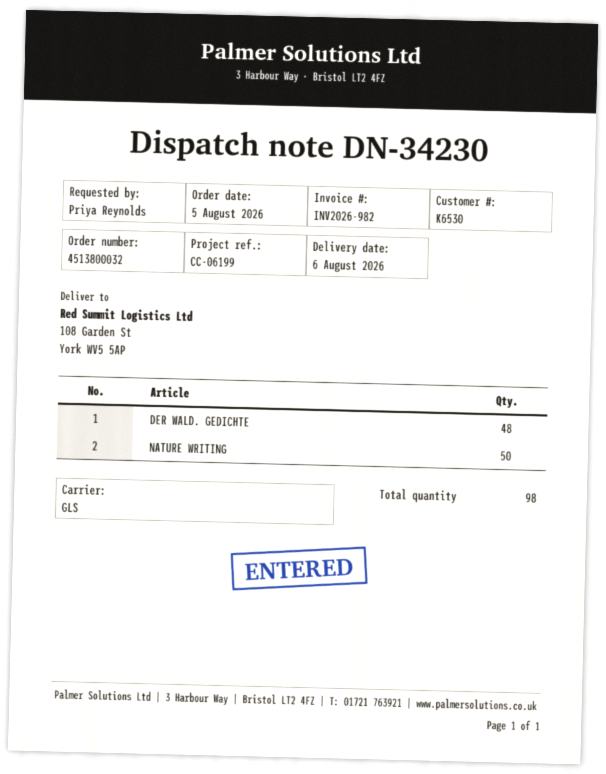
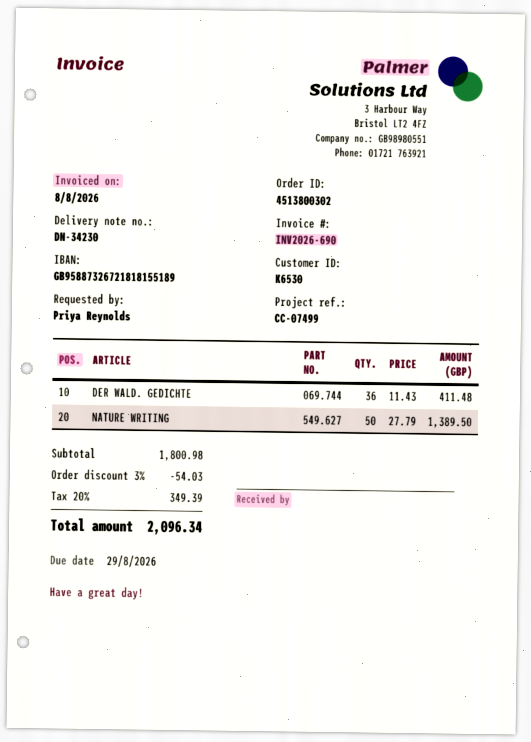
order number: 4513800032 -> 4513800302
invoice number: INV2026-982 -> INV2026-690
reference: CC-06199 -> CC-07499
DER WALD. GEDICHTE: 48 -> 36

